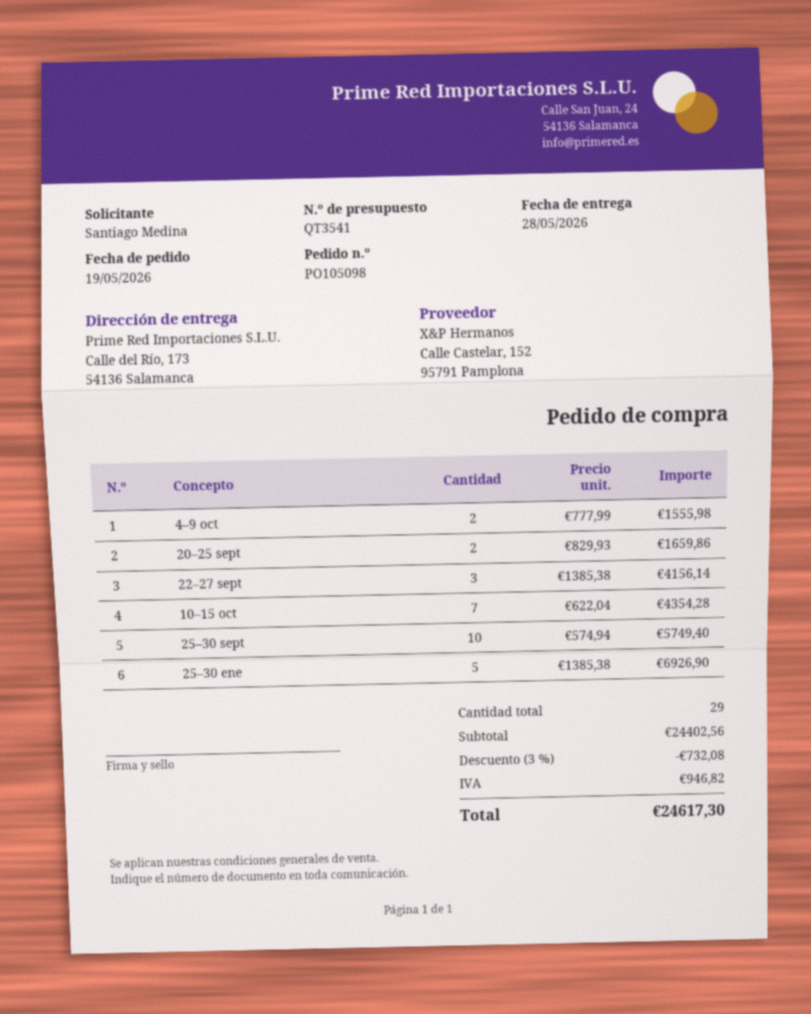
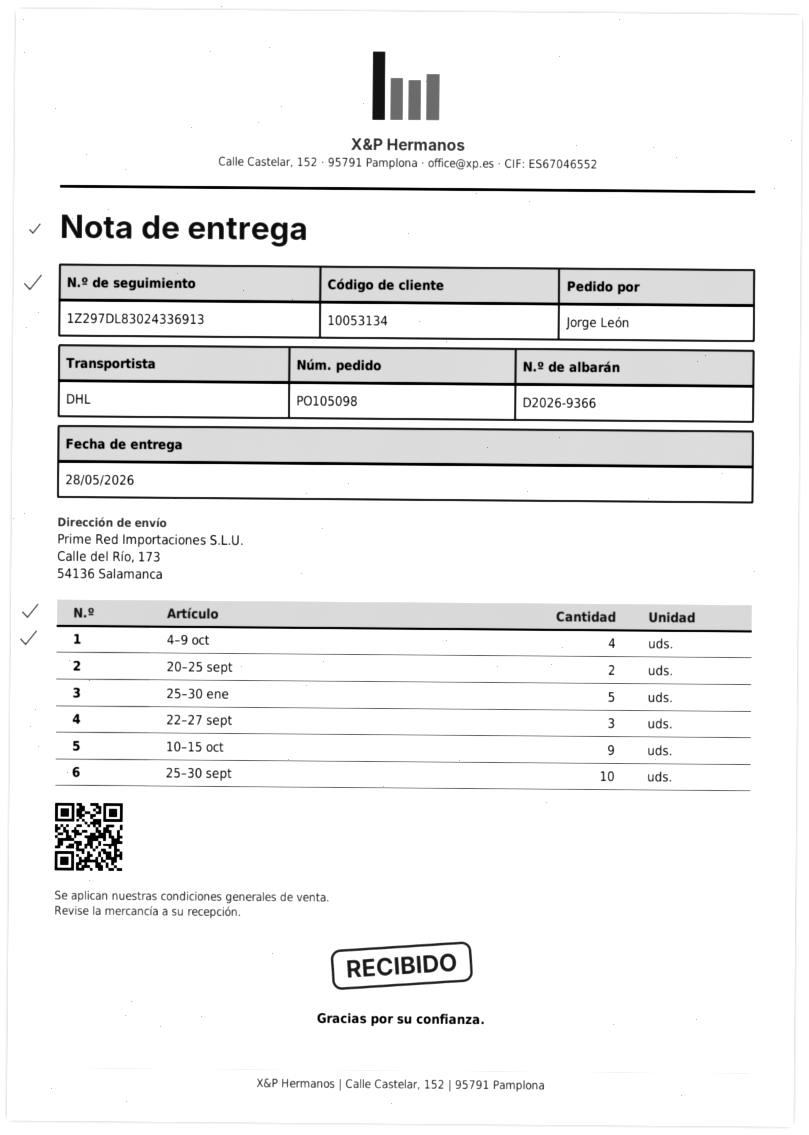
ordered by: Santiago Medina -> Jorge León
4–9 oct: 2 -> 4
10–15 oct: 7 -> 9

